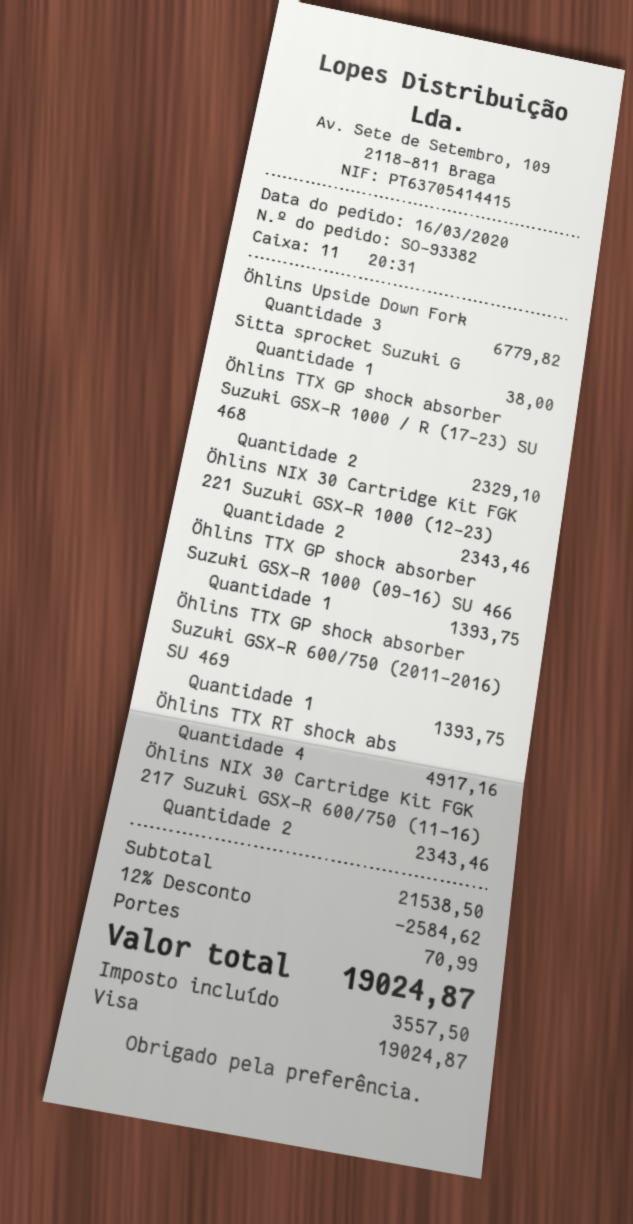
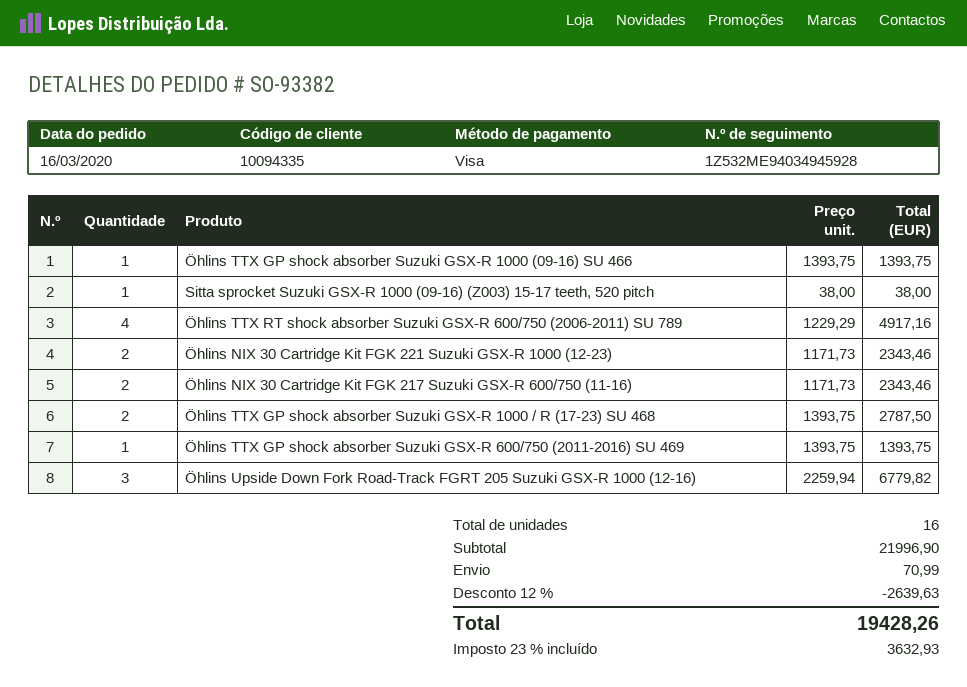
Öhlins TTX GP shock absorber Suzuki GSX-R 1000 / R (17-23) SU 468: 2 for 2329.10 -> 2 for 2787.50
subtotal: 21538.50 -> 21996.90
discount: 12% = 2584.62 -> 12% = 2639.63
tax: 3557.50 -> 3632.93
total: 19024.87 -> 19428.26

